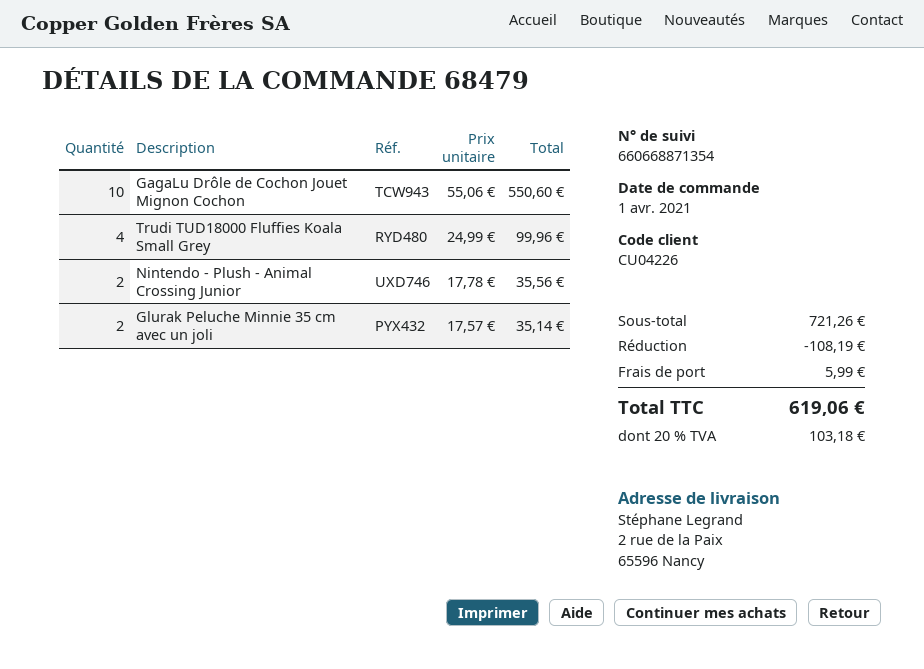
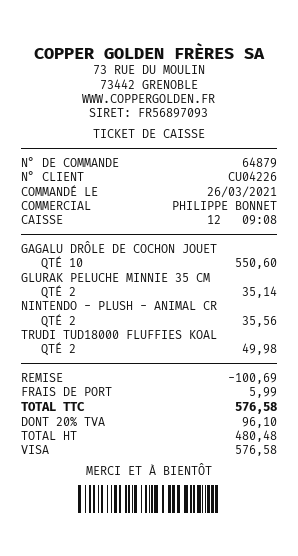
order number: 68479 -> 64879
order date: 2021-04-01 -> 2021-03-26
Trudi TUD18000 Fluffies Koala Small Grey: 4 for 99.96 -> 2 for 49.98
discount: 108.19 -> 100.69
tax: 20% = 103.18 -> 20% = 96.10
total: 619.06 -> 576.58

